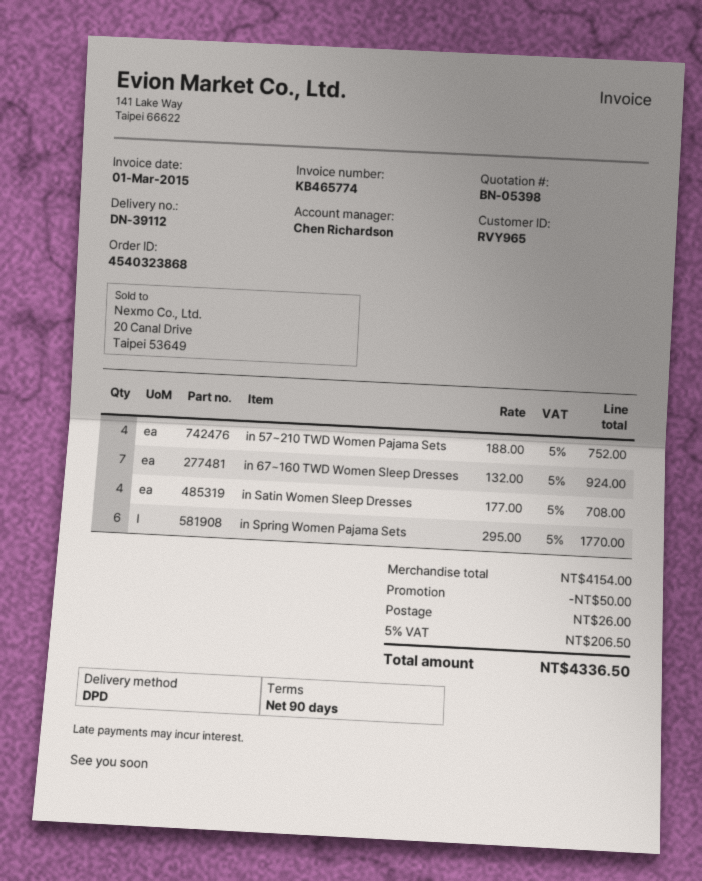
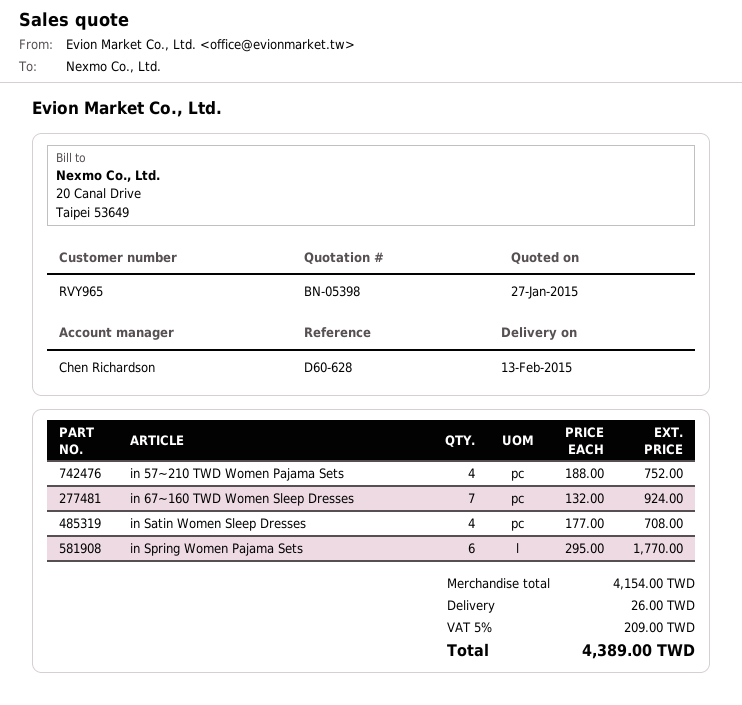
discount: 50.00 -> none
tax: 5% = 206.50 -> 5% = 209.00
total: 4336.50 -> 4389.00

